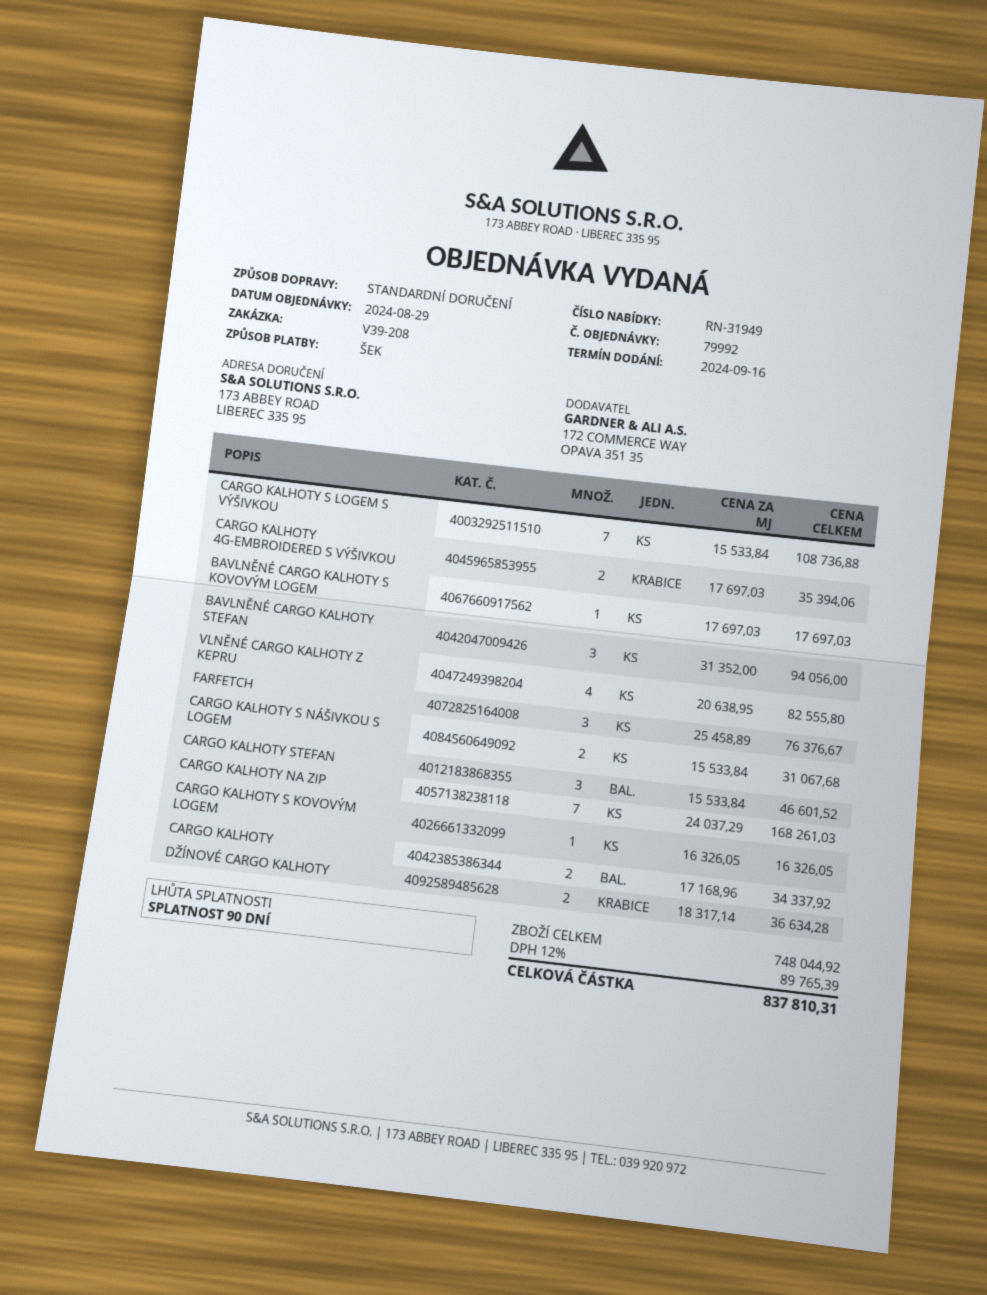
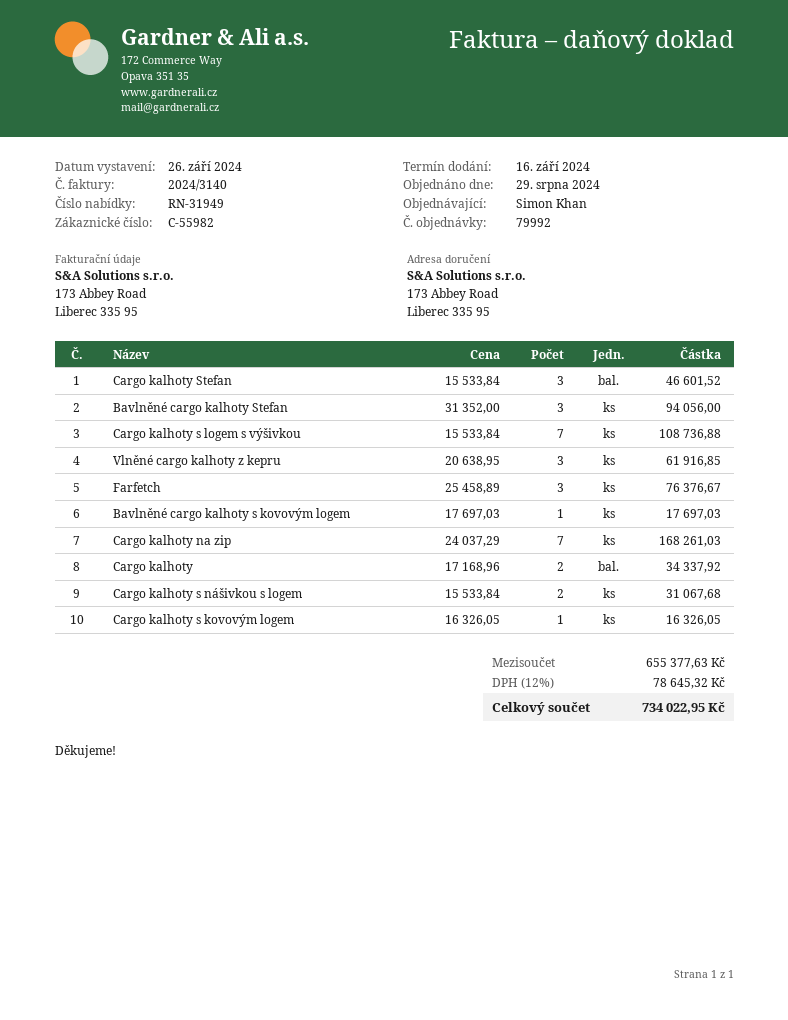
CARGO KALHOTY 4G-EMBROIDERED S VÝŠIVKOU: 2 x 17697.03 = 35394.06 -> none
VLNĚNÉ CARGO KALHOTY Z KEPRU: 4 x 20638.95 = 82555.80 -> 3 x 20638.95 = 61916.85
DŽÍNOVÉ CARGO KALHOTY: 2 x 18317.14 = 36634.28 -> none
subtotal: 748044.92 -> 655377.63
tax: 12% = 89765.39 -> 12% = 78645.32
total: 837810.31 -> 734022.95

